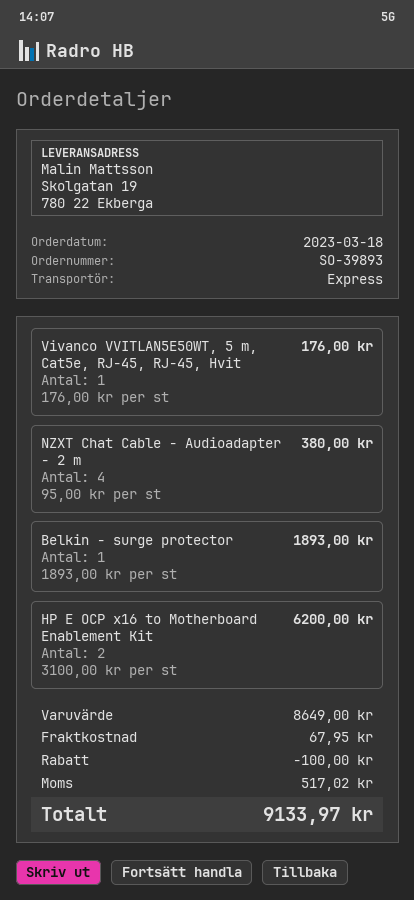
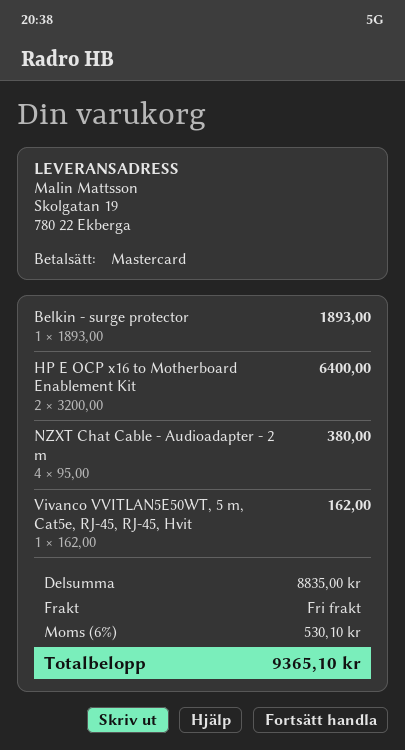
Vivanco VVITLAN5E50WT, 5 m, Cat5e, RJ-45, RJ-45, Hvit: 1 x 176.00 = 176.00 -> 1 x 162.00 = 162.00
HP E OCP x16 to Motherboard Enablement Kit: 2 x 3100.00 = 6200.00 -> 2 x 3200.00 = 6400.00
subtotal: 8649.00 -> 8835.00
discount: 100.00 -> none
shipping: 67.95 -> 0.00
tax: 517.02 -> 530.10
total: 9133.97 -> 9365.10

